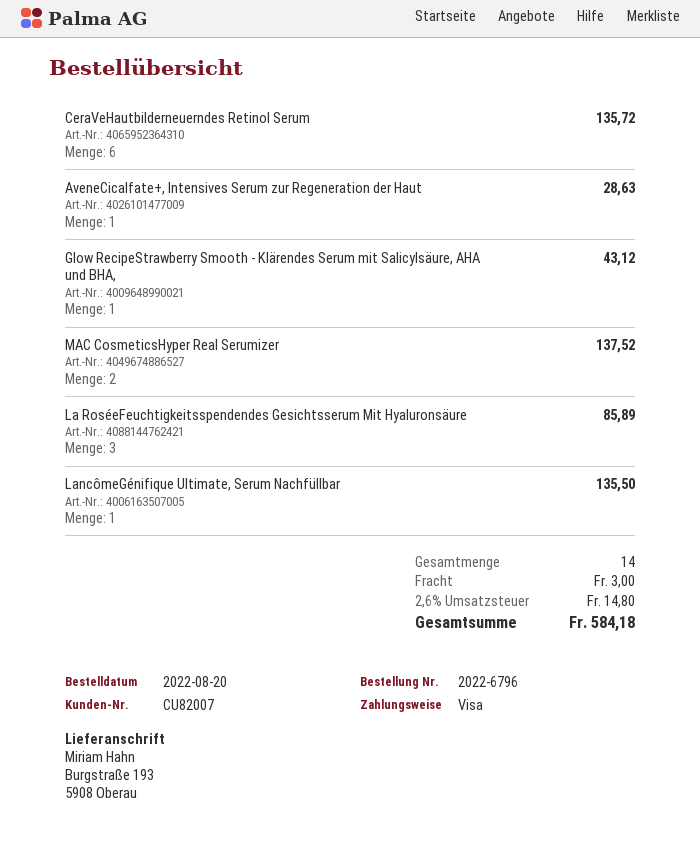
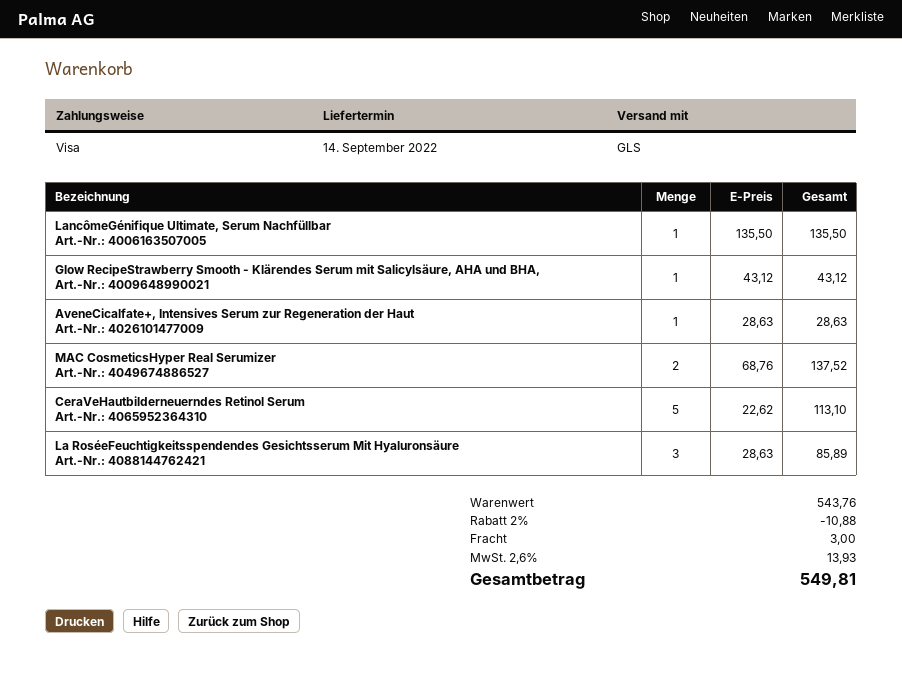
CeraVeHautbilderneuerndes Retinol Serum: 6 for 135.72 -> 5 for 113.10
discount: none -> 2% = 10.88
tax: 2.6% = 14.80 -> 2.6% = 13.93
total: 584.18 -> 549.81

